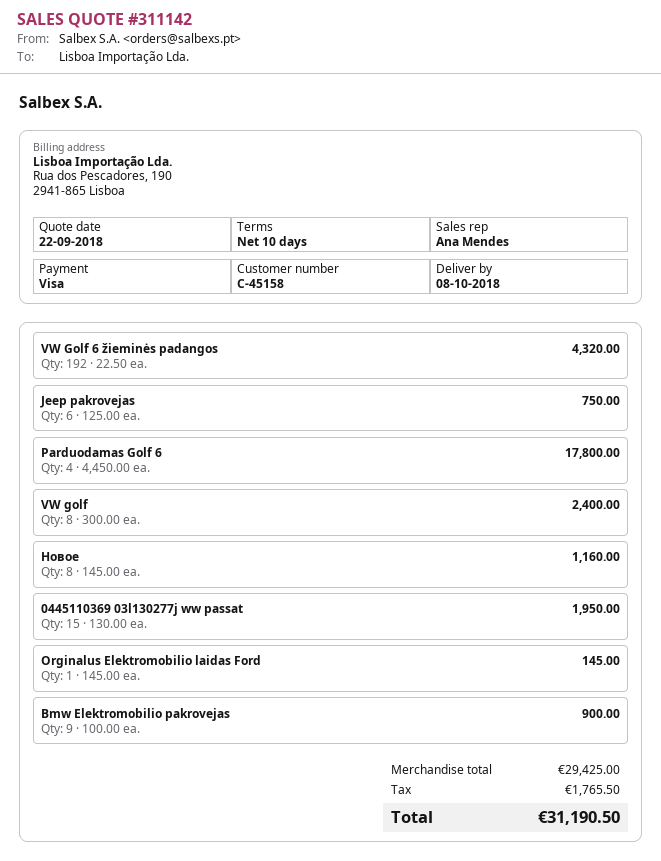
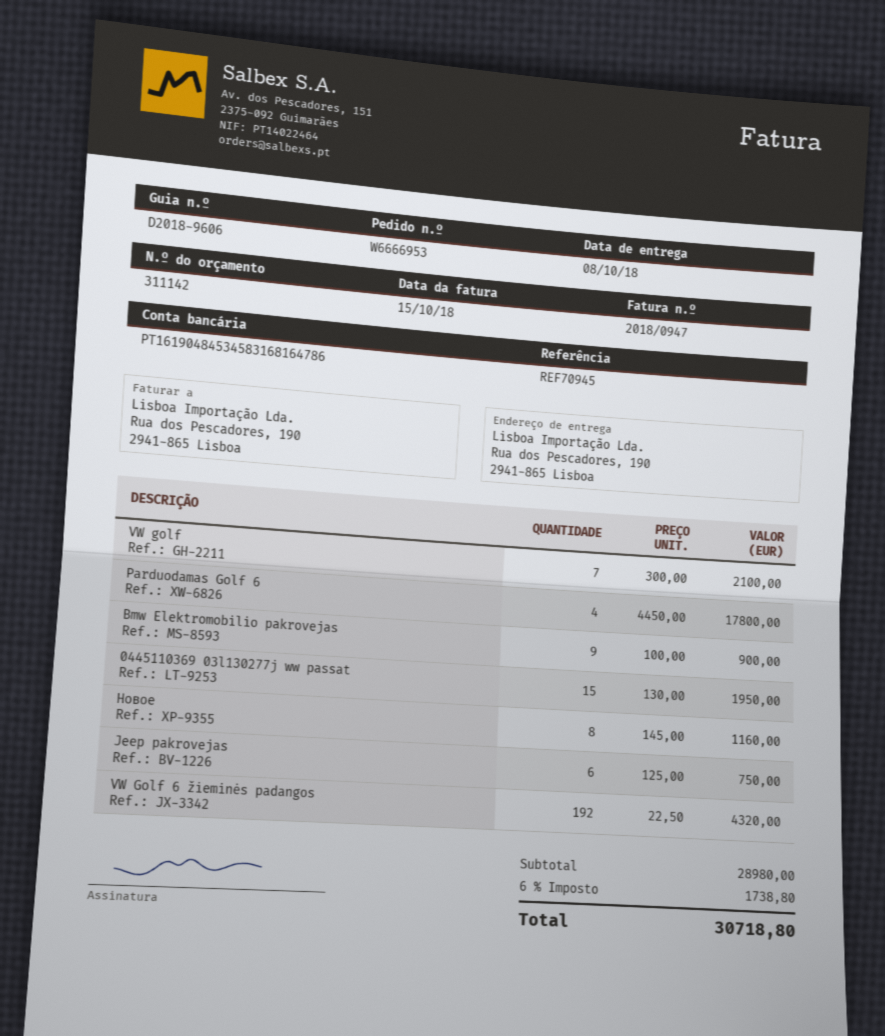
VW golf: 8 x 300.00 = 2400.00 -> 7 x 300.00 = 2100.00
Orginalus Elektromobilio laidas Ford: 1 x 145.00 = 145.00 -> none
subtotal: 29425.00 -> 28980.00
tax: 1765.50 -> 1738.80
total: 31190.50 -> 30718.80

